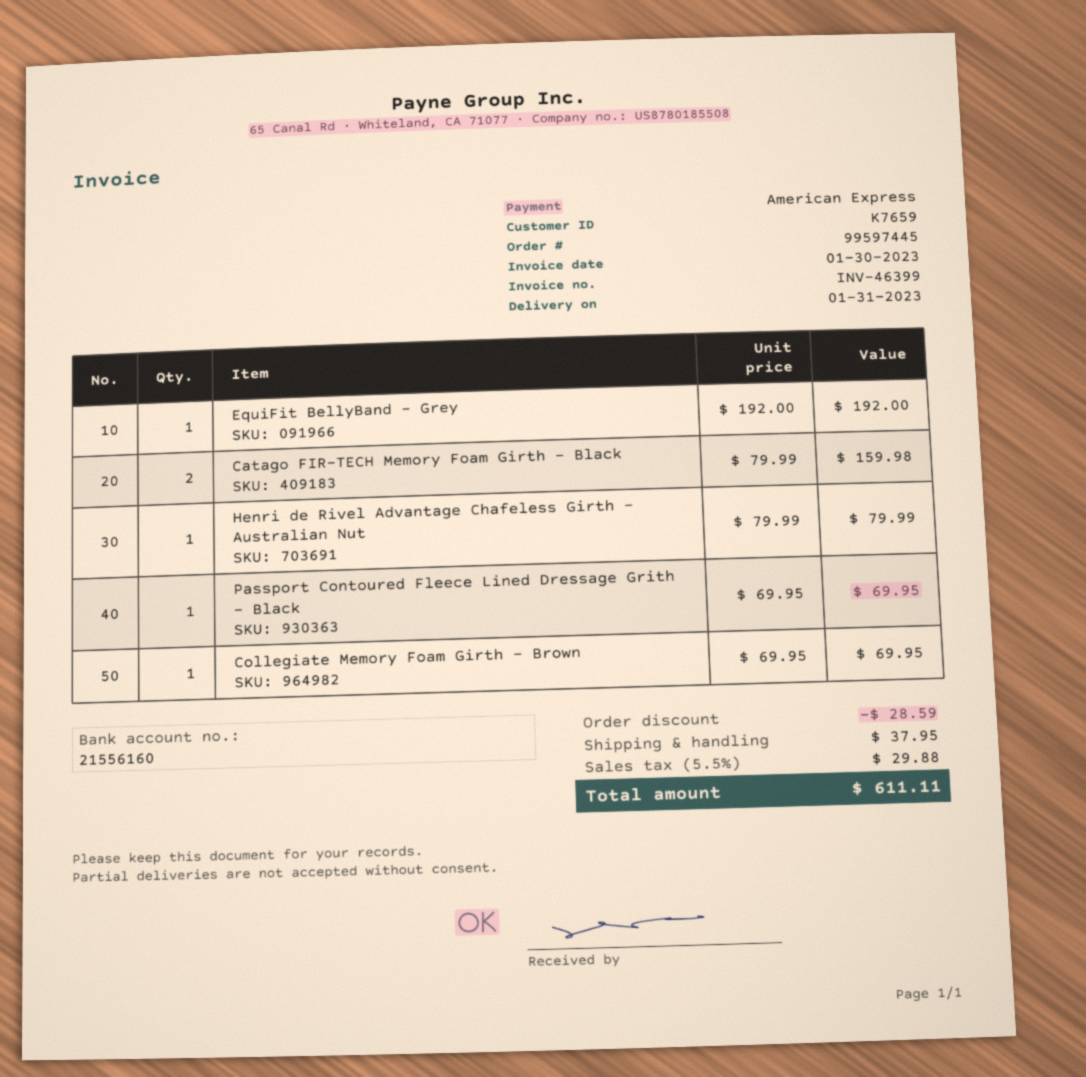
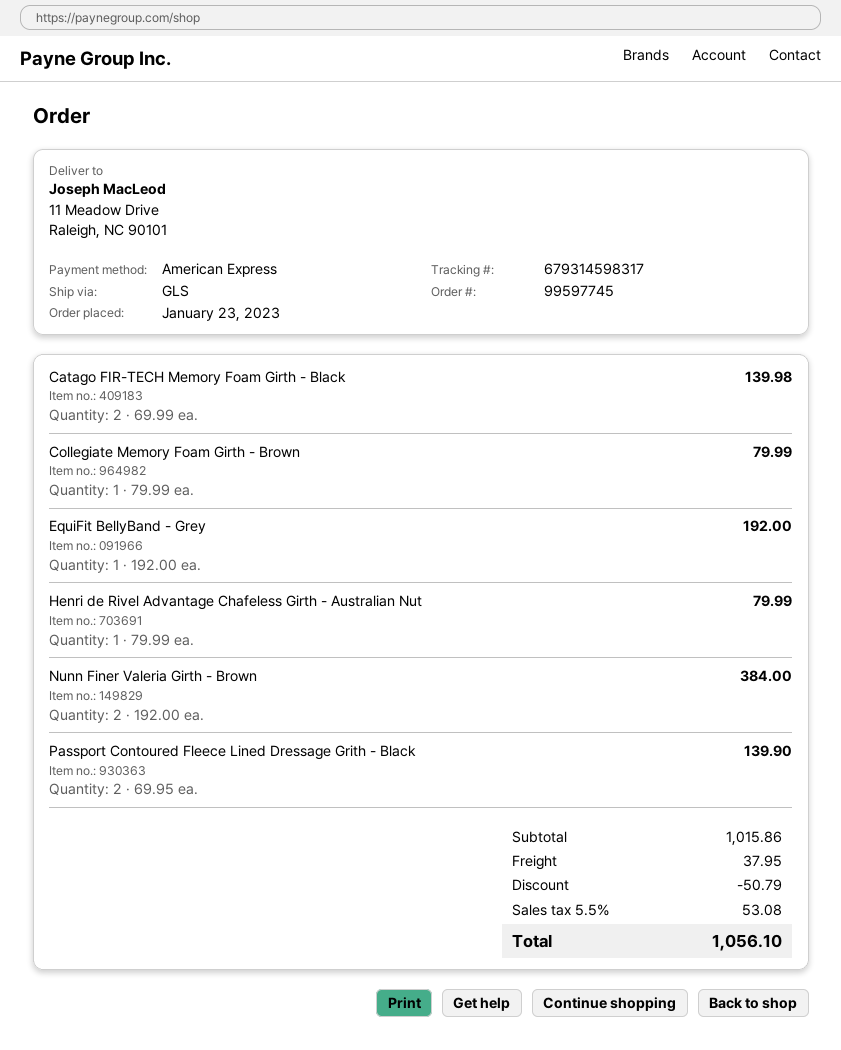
order number: 99597445 -> 99597745
Catago FIR-TECH Memory Foam Girth - Black: 2 x 79.99 = 159.98 -> 2 x 69.99 = 139.98
Passport Contoured Fleece Lined Dressage Grith - Black: 1 x 69.95 = 69.95 -> 2 x 69.95 = 139.90
Collegiate Memory Foam Girth - Brown: 1 x 69.95 = 69.95 -> 1 x 79.99 = 79.99
Nunn Finer Valeria Girth - Brown: none -> 2 x 192.00 = 384.00
discount: 28.59 -> 50.79
tax: 5.5% = 29.88 -> 5.5% = 53.08
total: 611.11 -> 1056.10

